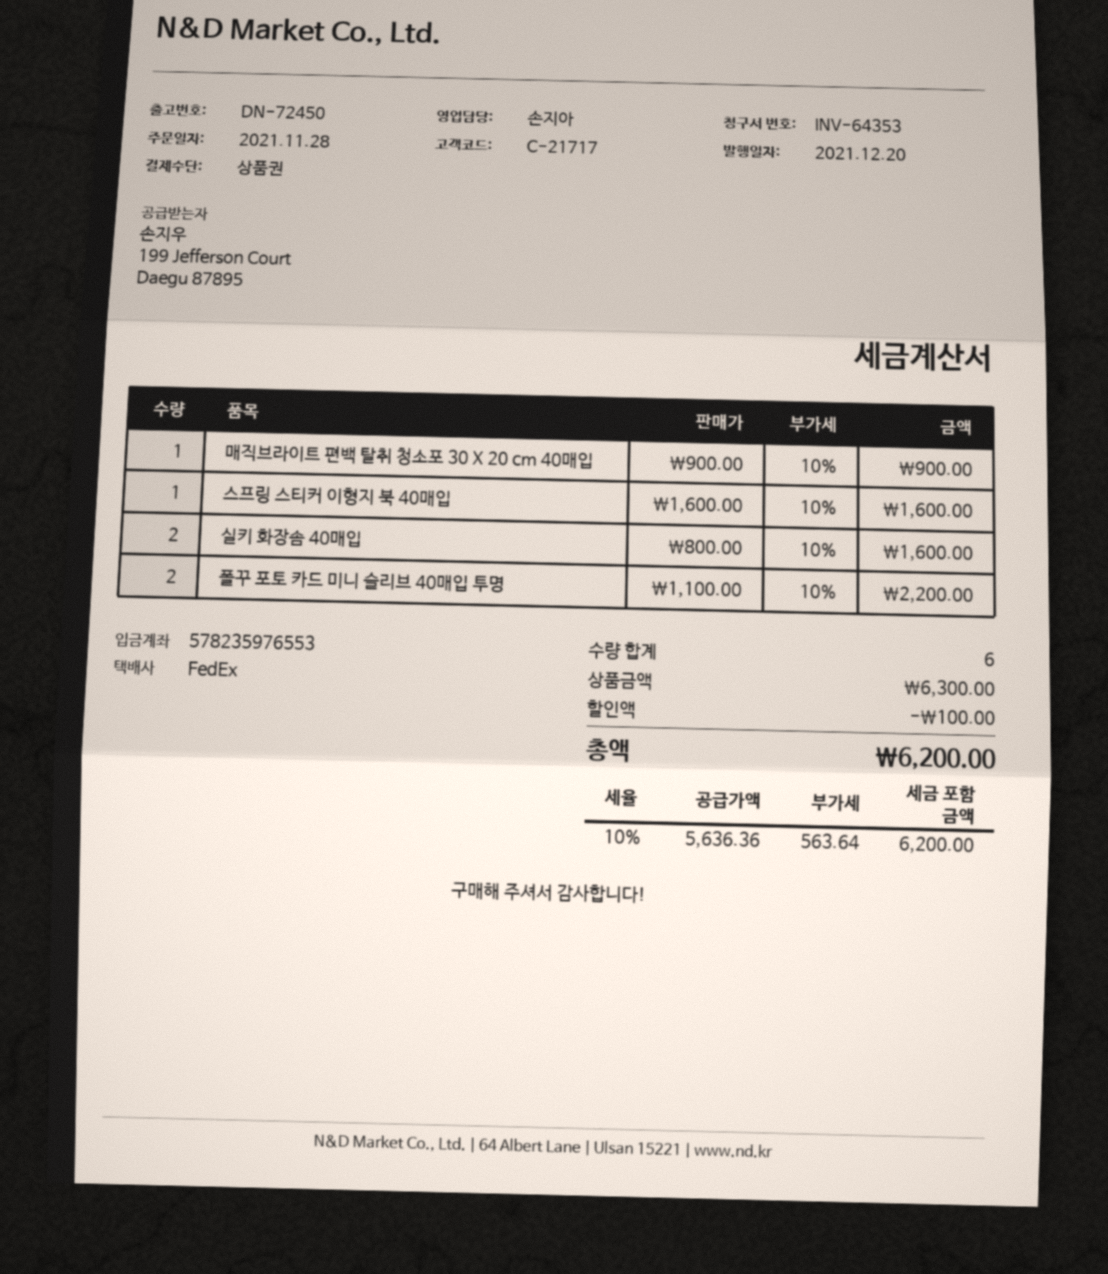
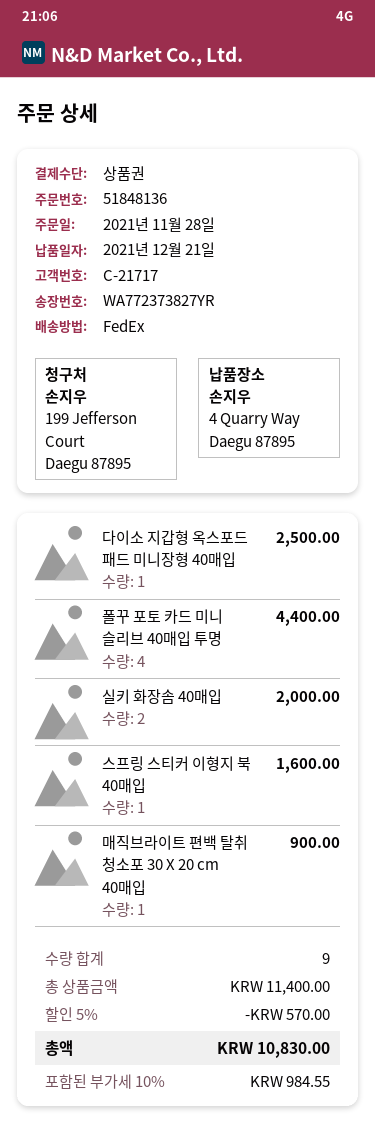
실키 화장솜 40매입: 2 for 1600.00 -> 2 for 2000.00
폴꾸 포토 카드 미니 슬리브 40매입 투명: 2 for 2200.00 -> 4 for 4400.00
다이소 지갑형 옥스포드 패드 미니장형 40매입: none -> 1 for 2500.00
total quantity: 6 -> 9
subtotal: 6300.00 -> 11400.00
discount: 100.00 -> 570.00
tax: 10% = 563.64 -> 10% = 984.55
total: 6200.00 -> 10830.00

